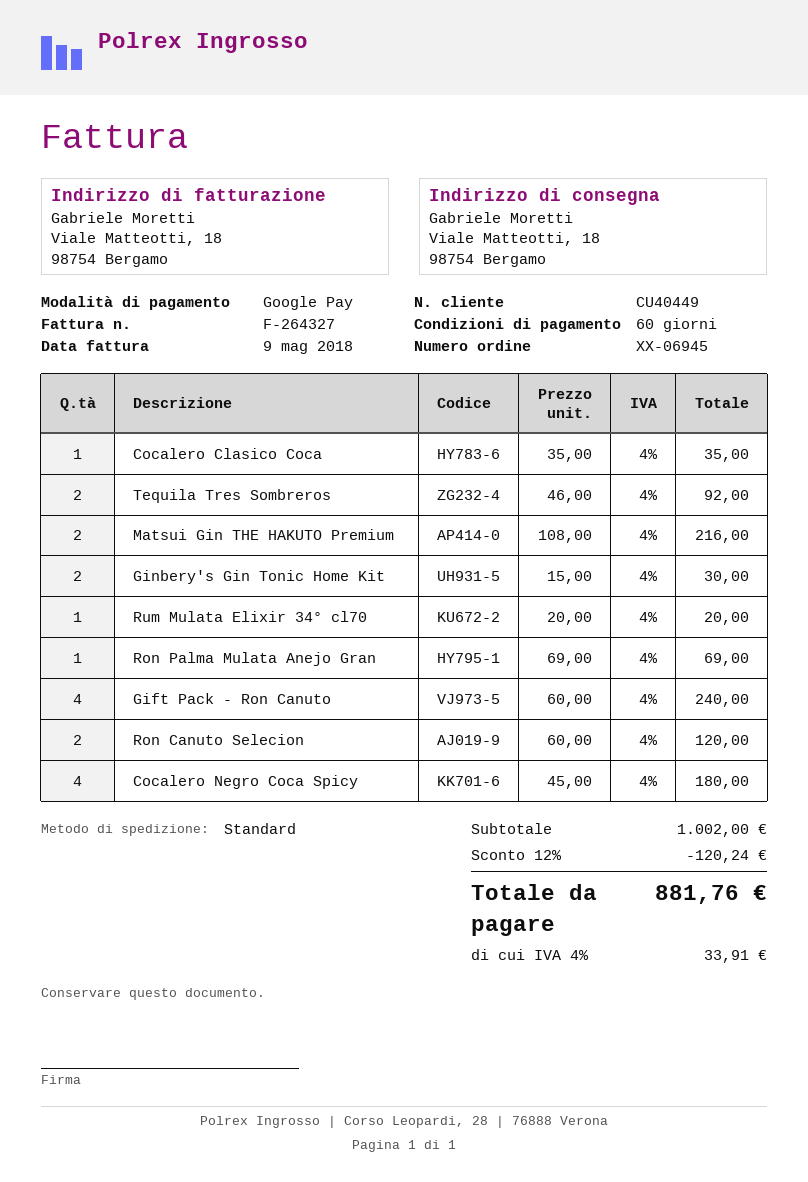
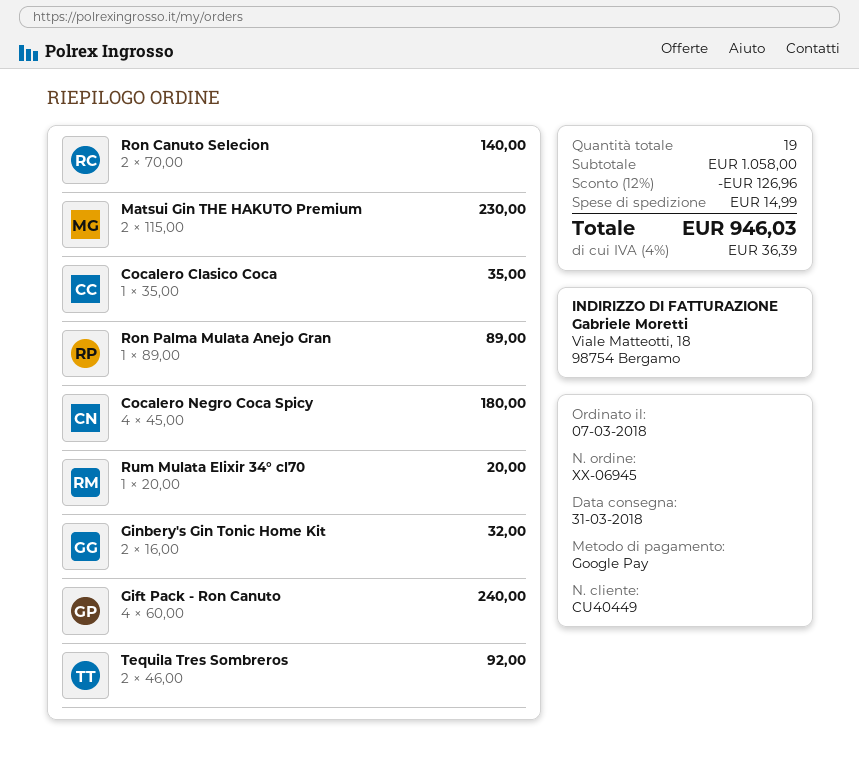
Matsui Gin THE HAKUTO Premium: 2 x 108.00 = 216.00 -> 2 x 115.00 = 230.00
Ginbery's Gin Tonic Home Kit: 2 x 15.00 = 30.00 -> 2 x 16.00 = 32.00
Ron Palma Mulata Anejo Gran: 1 x 69.00 = 69.00 -> 1 x 89.00 = 89.00
Ron Canuto Selecion: 2 x 60.00 = 120.00 -> 2 x 70.00 = 140.00
subtotal: 1002.00 -> 1058.00
discount: 12% = 120.24 -> 12% = 126.96
shipping: none -> 14.99
tax: 4% = 33.91 -> 4% = 36.39
total: 881.76 -> 946.03

